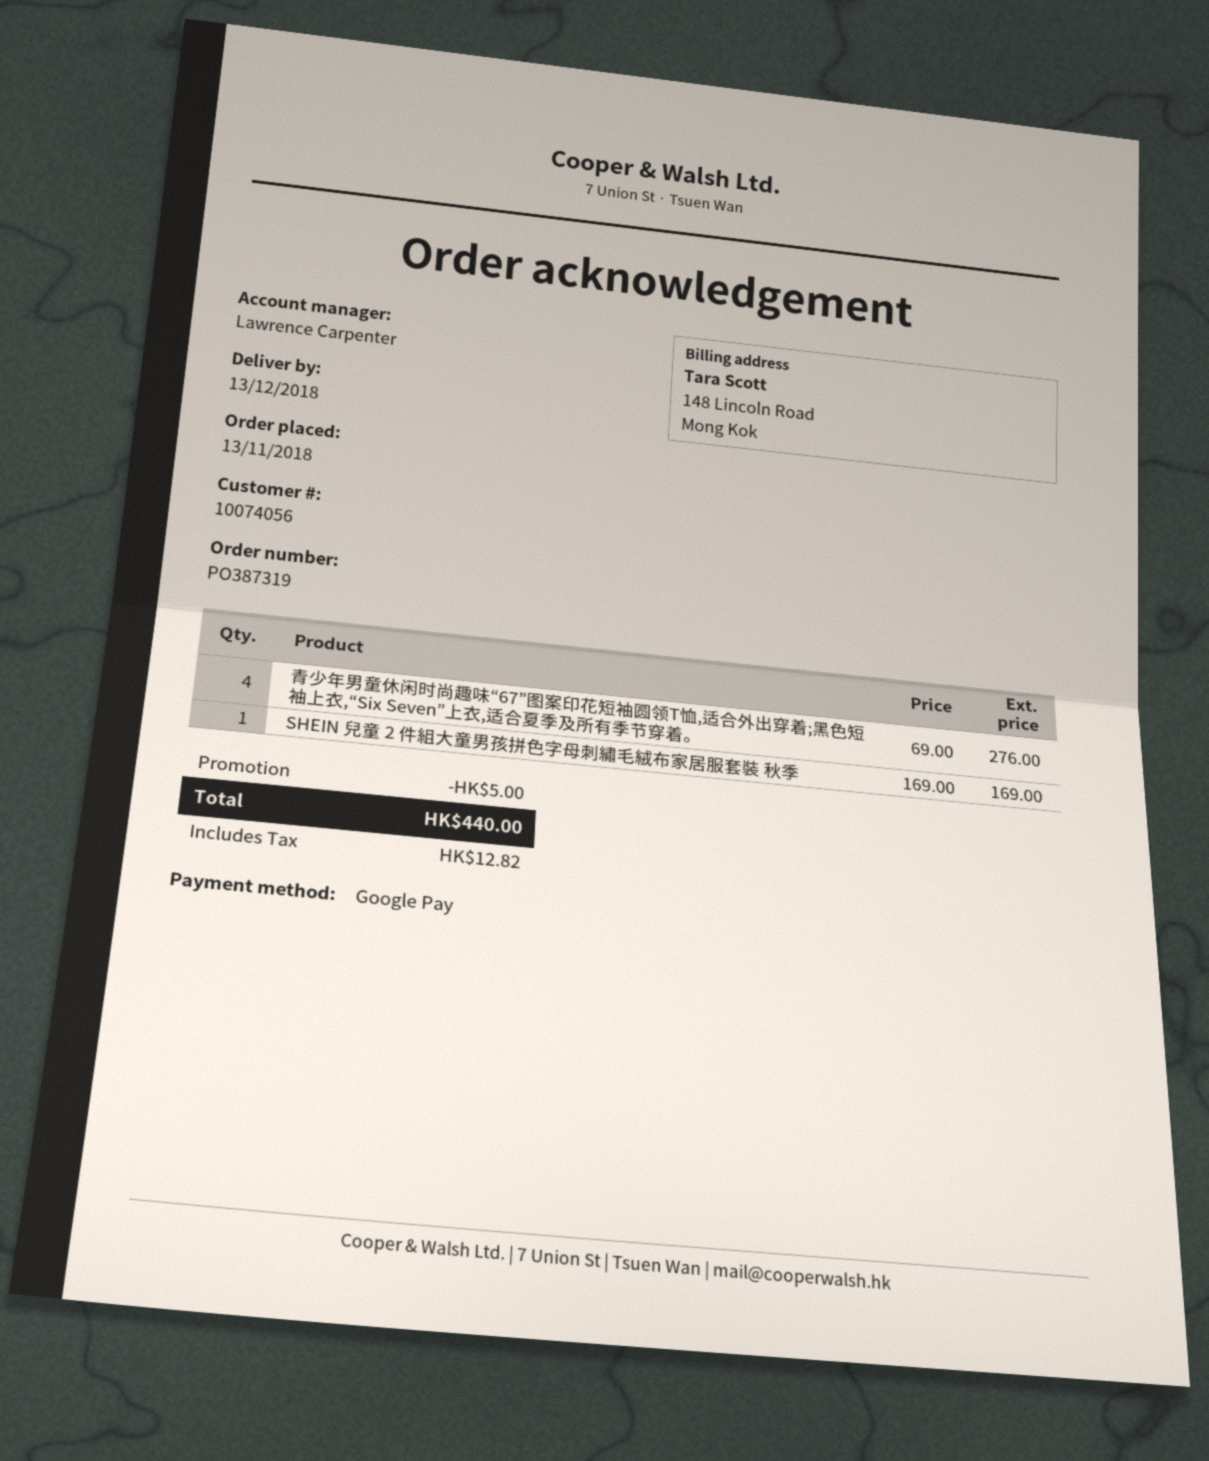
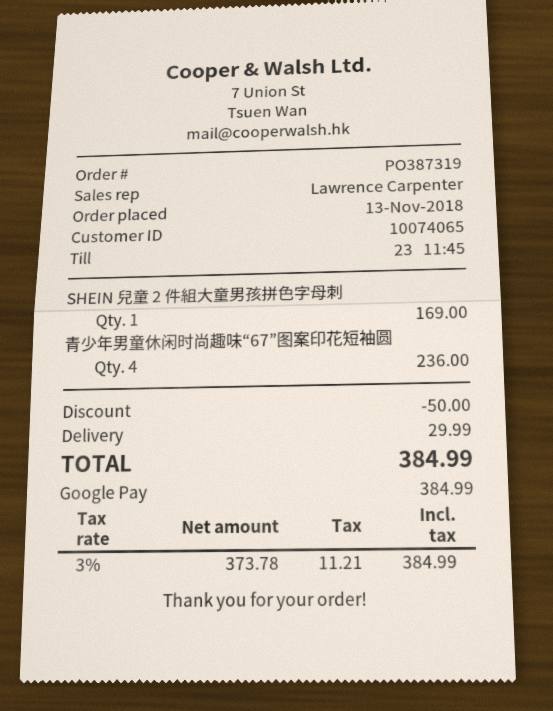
customer number: 10074056 -> 10074065
青少年男童休闲时尚趣味“67”图案印花短袖圆领T恤,适合外出穿着;黑色短袖上衣,“Six Seven”上衣,适合夏季及所有季节穿着。: 4 for 276.00 -> 4 for 236.00
discount: 5.00 -> 50.00
shipping: none -> 29.99
tax: 12.82 -> 11.21
total: 440.00 -> 384.99

